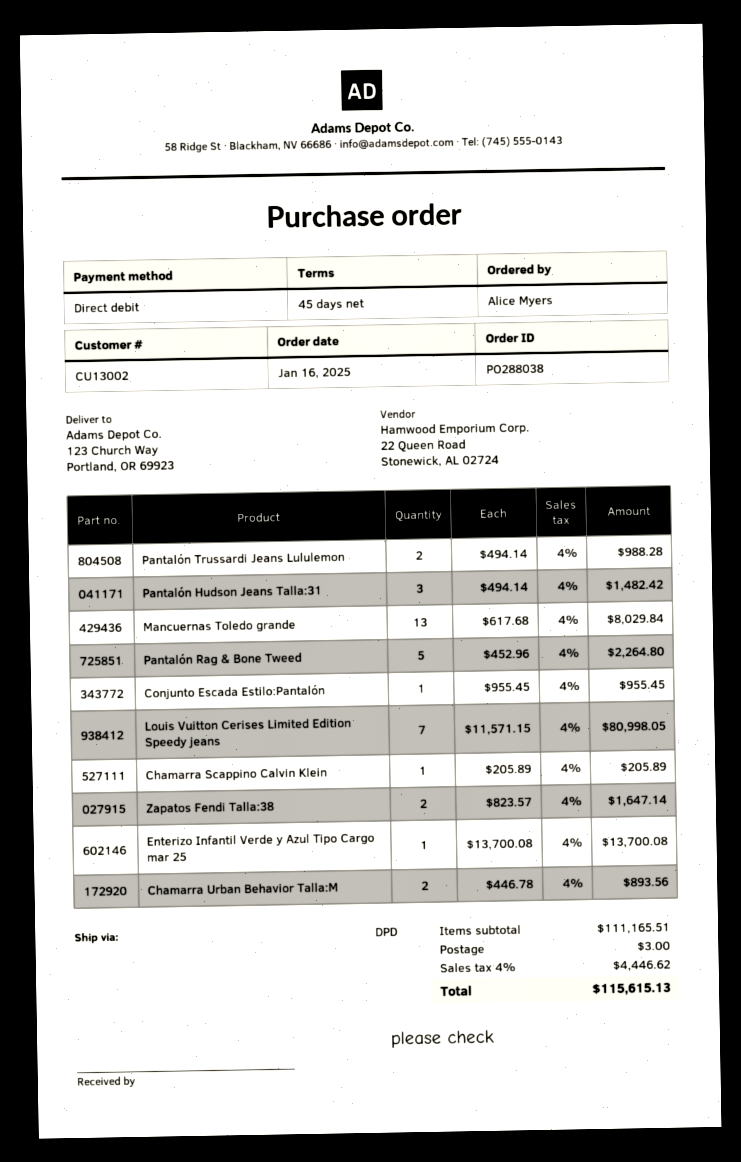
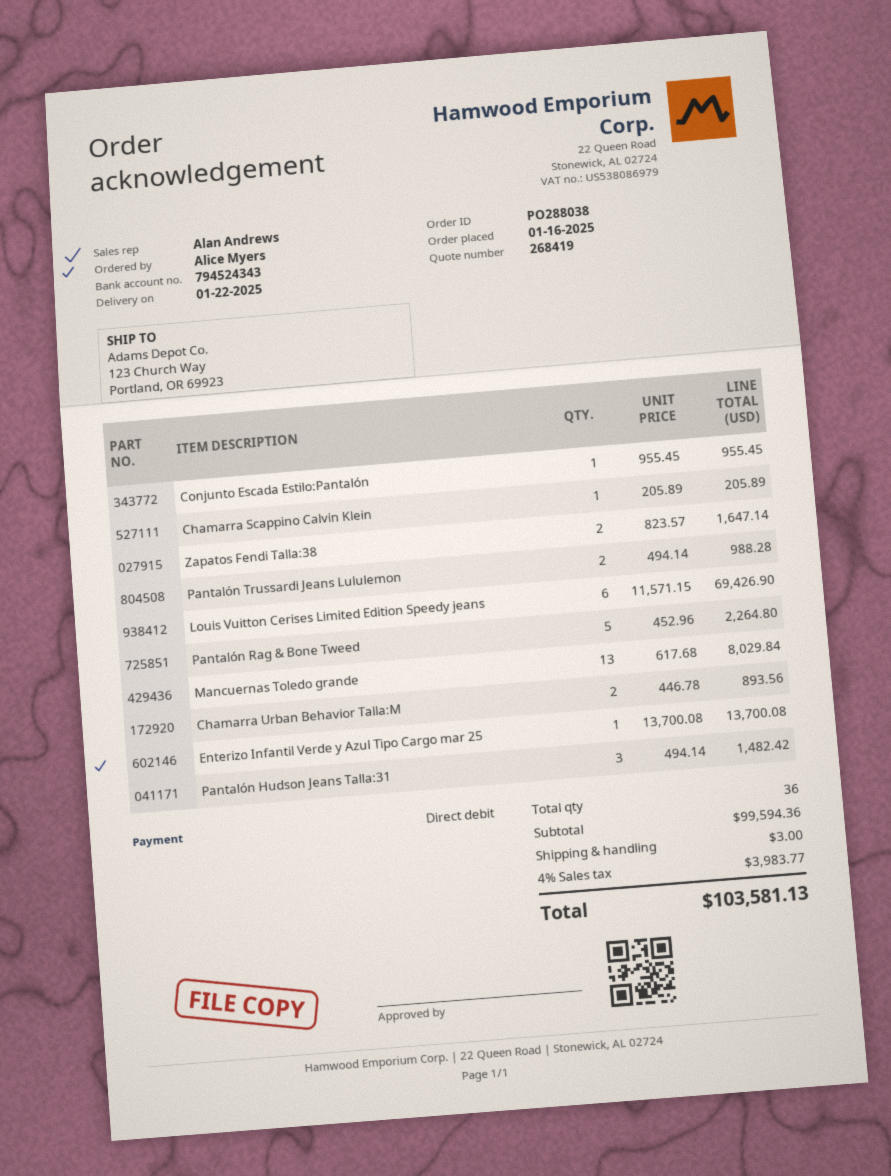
Louis Vuitton Cerises Limited Edition Speedy jeans: 7 x 11571.15 = 80998.05 -> 6 x 11571.15 = 69426.90
subtotal: 111165.51 -> 99594.36
tax: 4% = 4446.62 -> 4% = 3983.77
total: 115615.13 -> 103581.13

